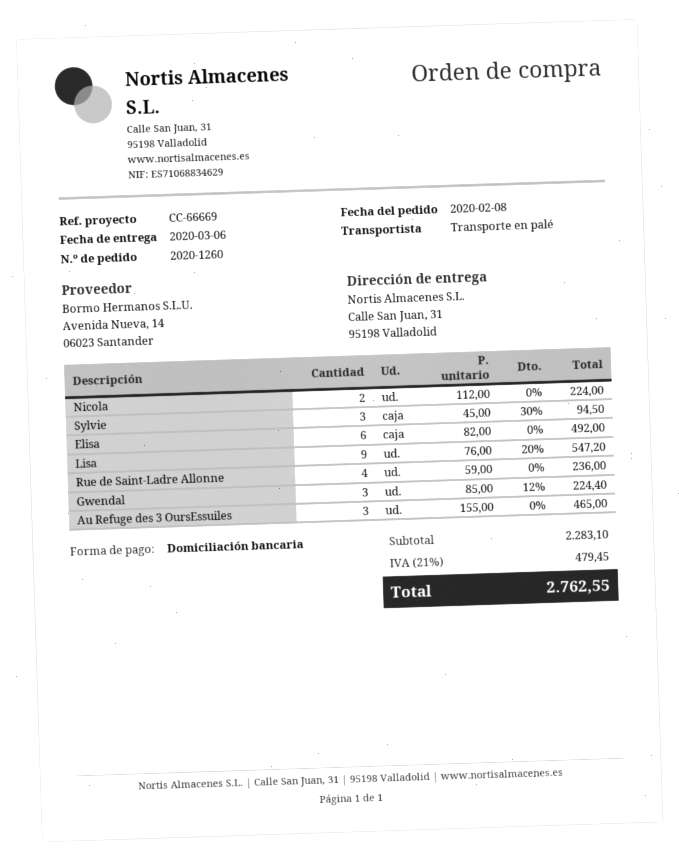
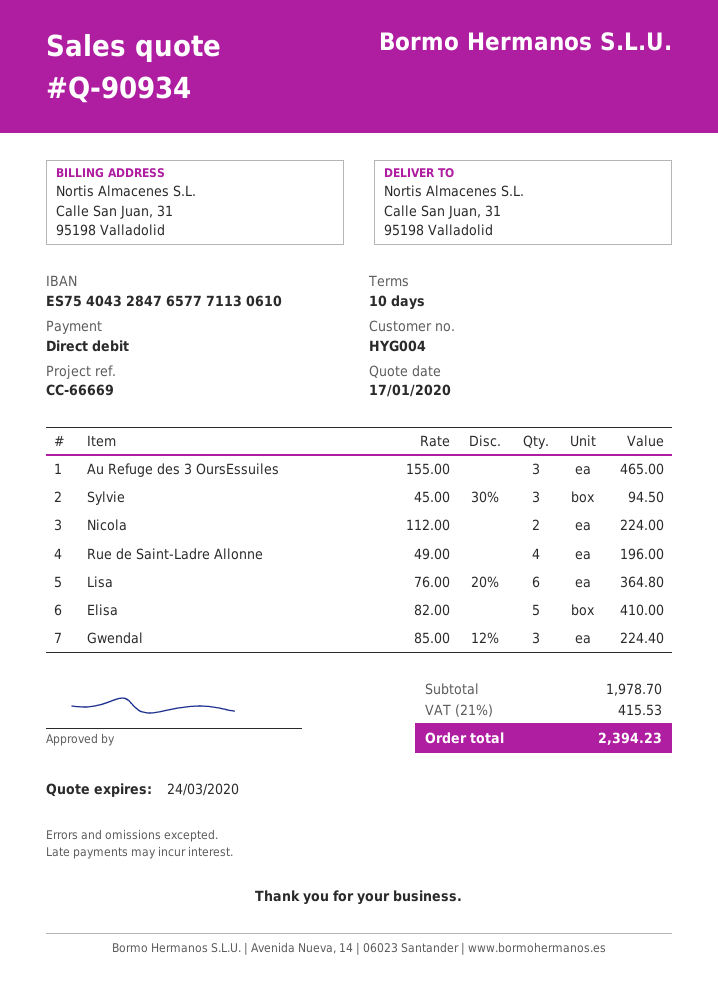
Elisa: 6 x 82.00 = 492.00 -> 5 x 82.00 = 410.00
Lisa: 9 x 76.00 - 20% = 547.20 -> 6 x 76.00 - 20% = 364.80
Rue de Saint-Ladre Allonne: 4 x 59.00 = 236.00 -> 4 x 49.00 = 196.00
subtotal: 2283.10 -> 1978.70
tax: 21% = 479.45 -> 21% = 415.53
total: 2762.55 -> 2394.23

